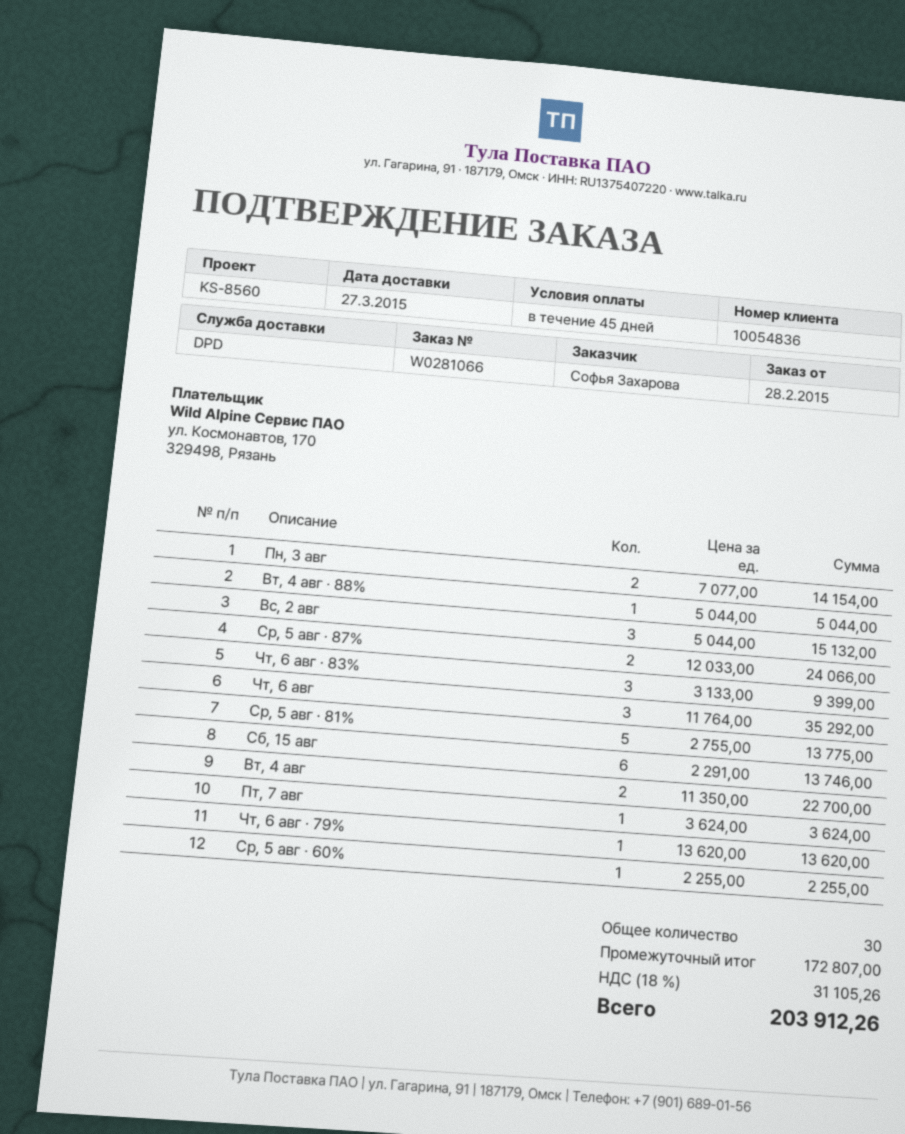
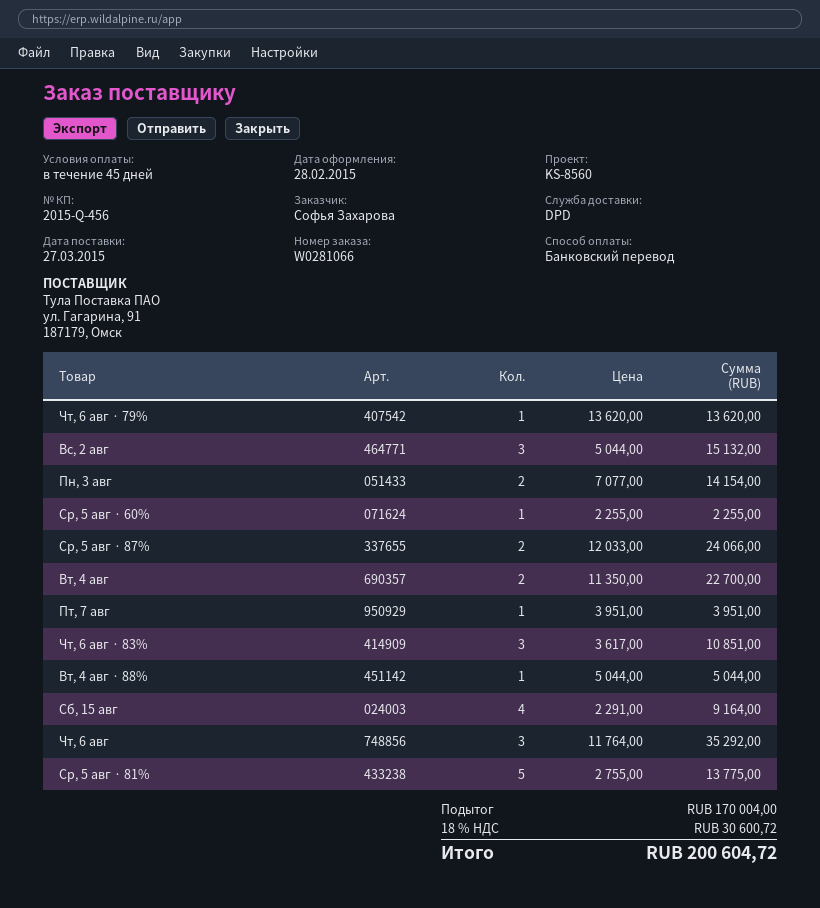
Чт, 6 авг · 83%: 3 x 3133.00 = 9399.00 -> 3 x 3617.00 = 10851.00
Сб, 15 авг: 6 x 2291.00 = 13746.00 -> 4 x 2291.00 = 9164.00
Пт, 7 авг: 1 x 3624.00 = 3624.00 -> 1 x 3951.00 = 3951.00
subtotal: 172807.00 -> 170004.00
tax: 18% = 31105.26 -> 18% = 30600.72
total: 203912.26 -> 200604.72

